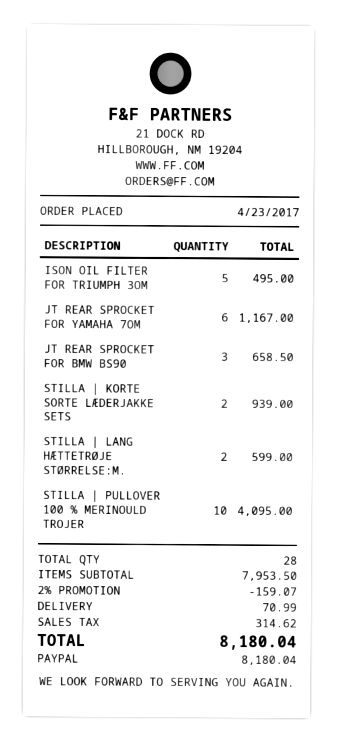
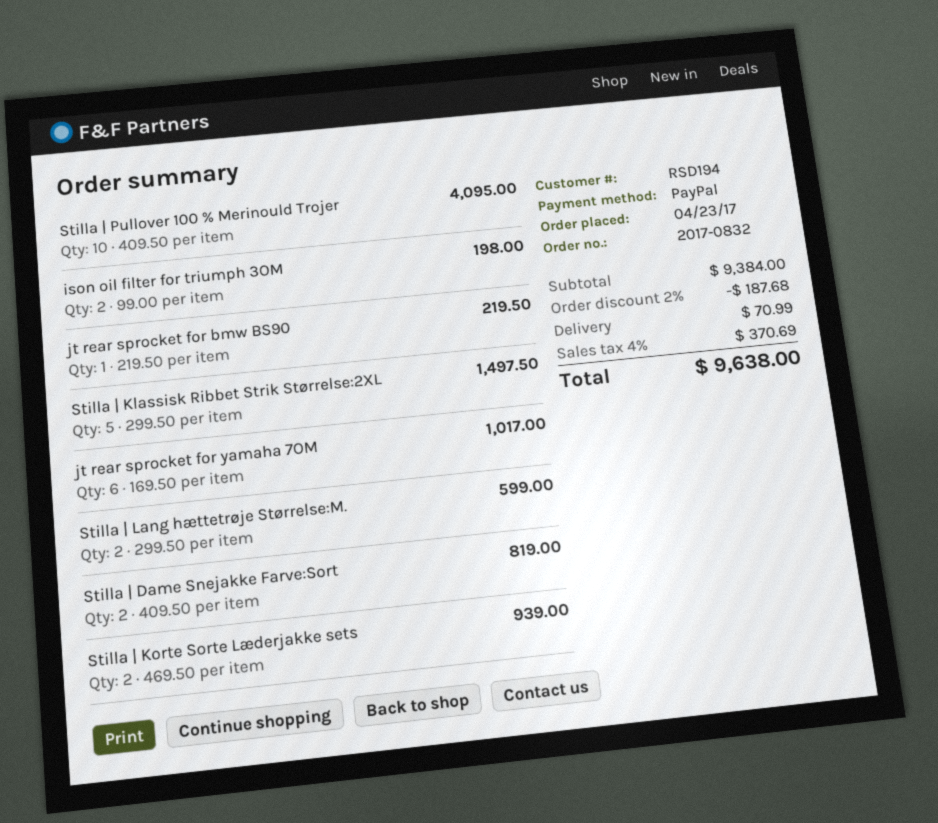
ISON OIL FILTER FOR TRIUMPH 3OM: 5 for 495.00 -> 2 for 198.00
JT REAR SPROCKET FOR YAMAHA 7OM: 6 for 1167.00 -> 6 for 1017.00
JT REAR SPROCKET FOR BMW BS90: 3 for 658.50 -> 1 for 219.50
Stilla | Klassisk Ribbet Strik Størrelse:2XL: none -> 5 for 1497.50
Stilla | Dame Snejakke Farve:Sort: none -> 2 for 819.00
subtotal: 7953.50 -> 9384.00
discount: 2% = 159.07 -> 2% = 187.68
tax: 314.62 -> 370.69
total: 8180.04 -> 9638.00

